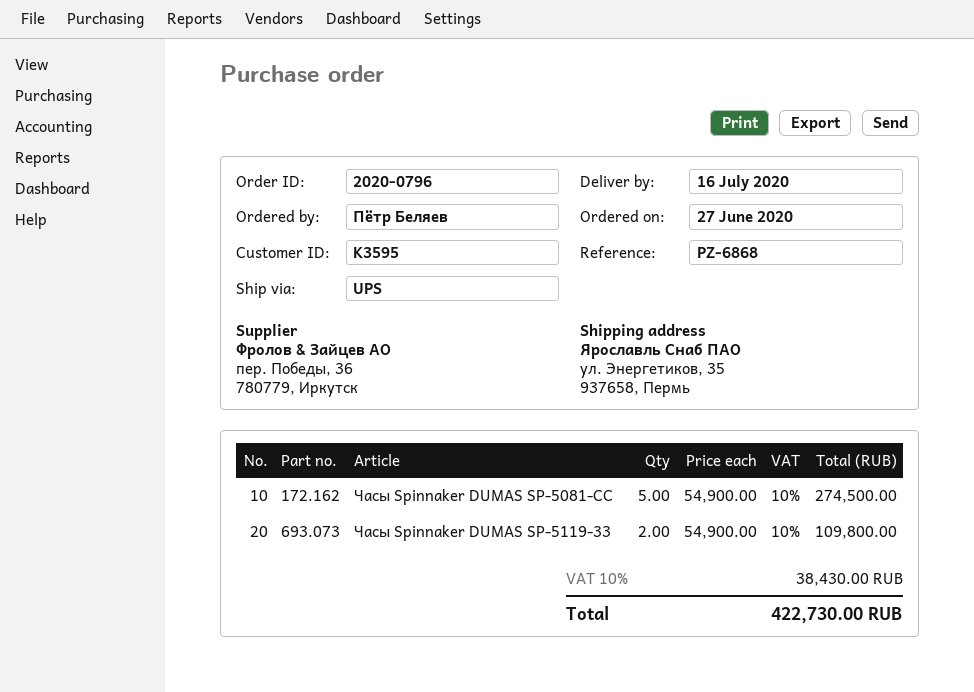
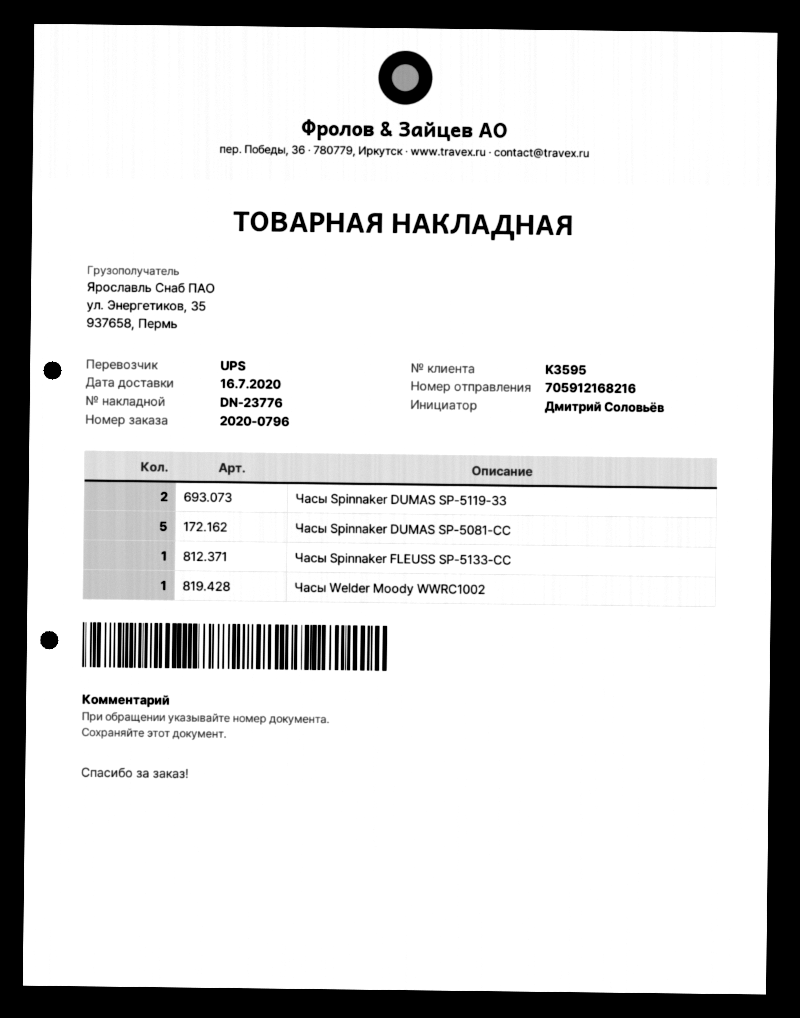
ordered by: Пётр Беляев -> Дмитрий Соловьёв
Часы Spinnaker FLEUSS SP-5133-CC: none -> 1
Часы Welder Moody WWRC1002: none -> 1

